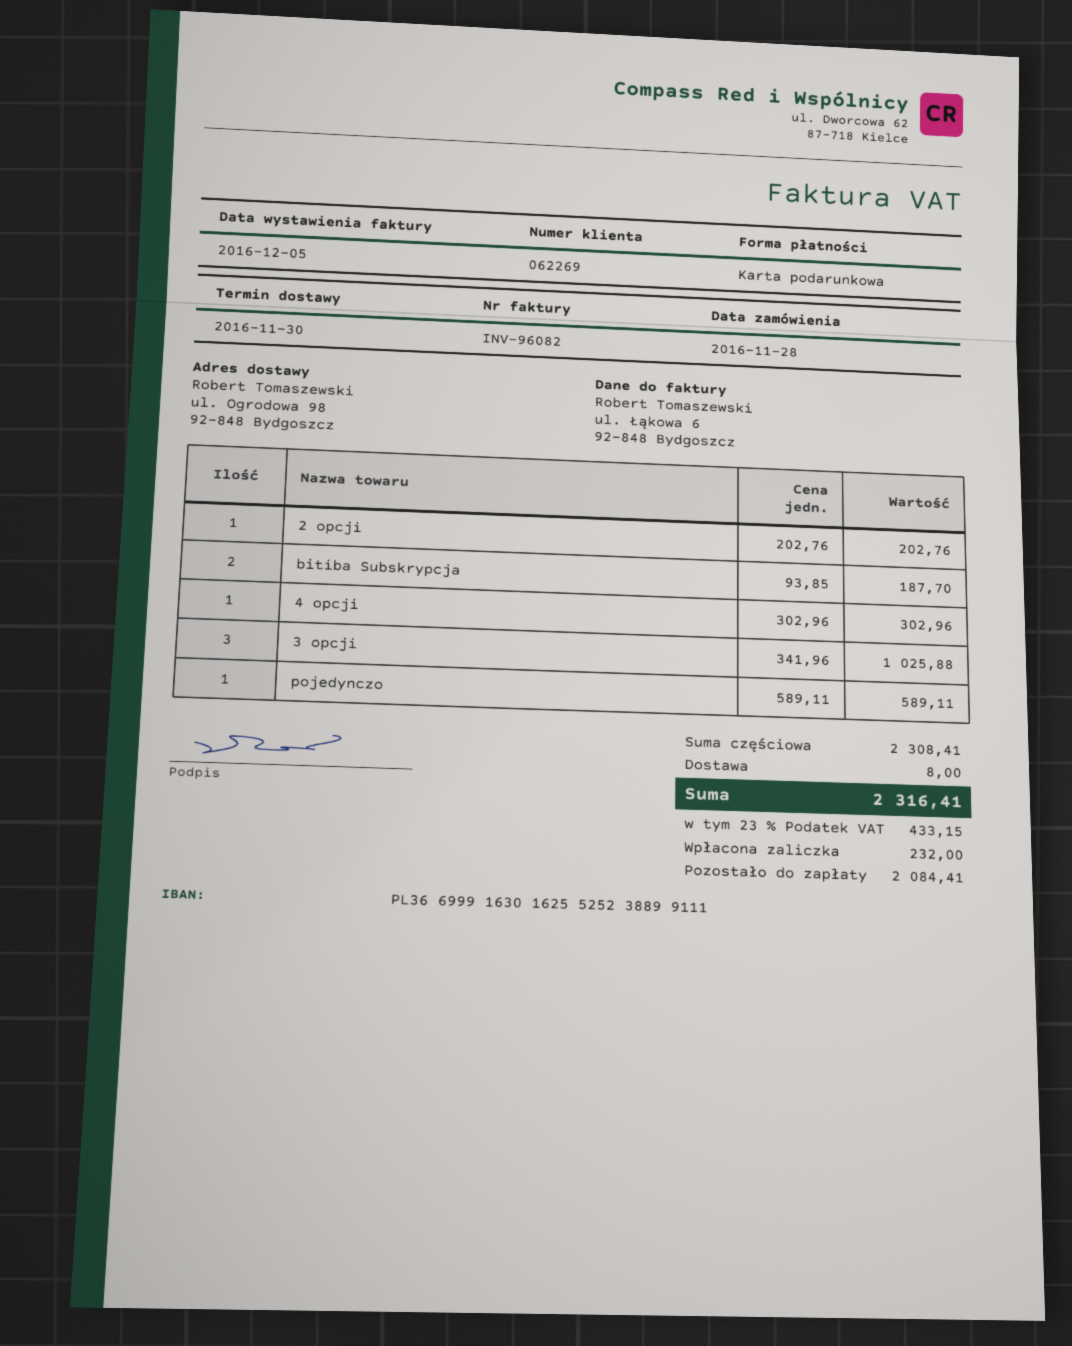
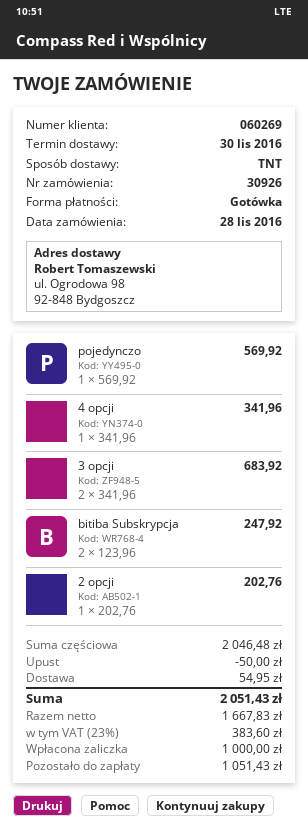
customer number: 062269 -> 060269
payment method: gift card -> cash
bitiba Subskrypcja: 2 x 93.85 = 187.70 -> 2 x 123.96 = 247.92
4 opcji: 1 x 302.96 = 302.96 -> 1 x 341.96 = 341.96
3 opcji: 3 x 341.96 = 1025.88 -> 2 x 341.96 = 683.92
pojedynczo: 1 x 589.11 = 589.11 -> 1 x 569.92 = 569.92
subtotal: 2308.41 -> 2046.48
discount: none -> 50.00
shipping: 8.00 -> 54.95
tax: 23% = 433.15 -> 23% = 383.60
total: 2316.41 -> 2051.43
deposit: 232.00 -> 1000.00
balance: 2084.41 -> 1051.43

